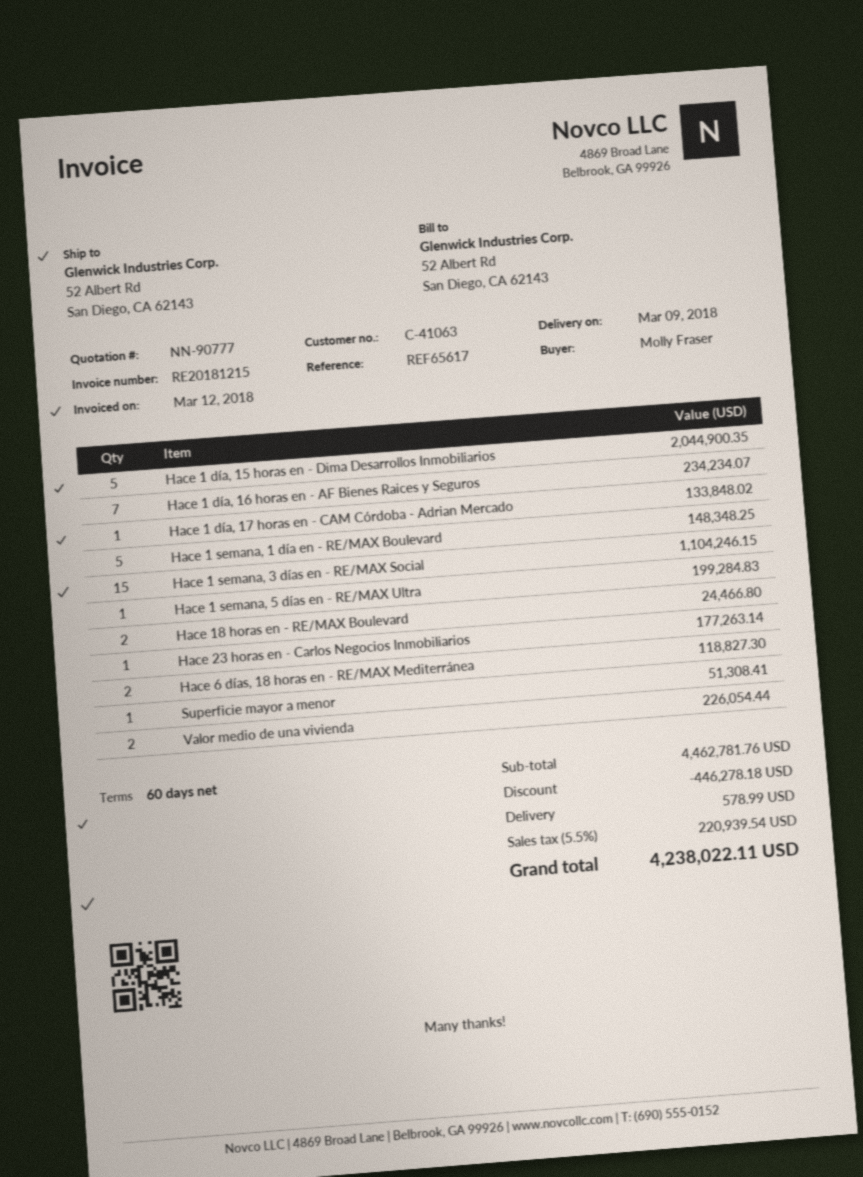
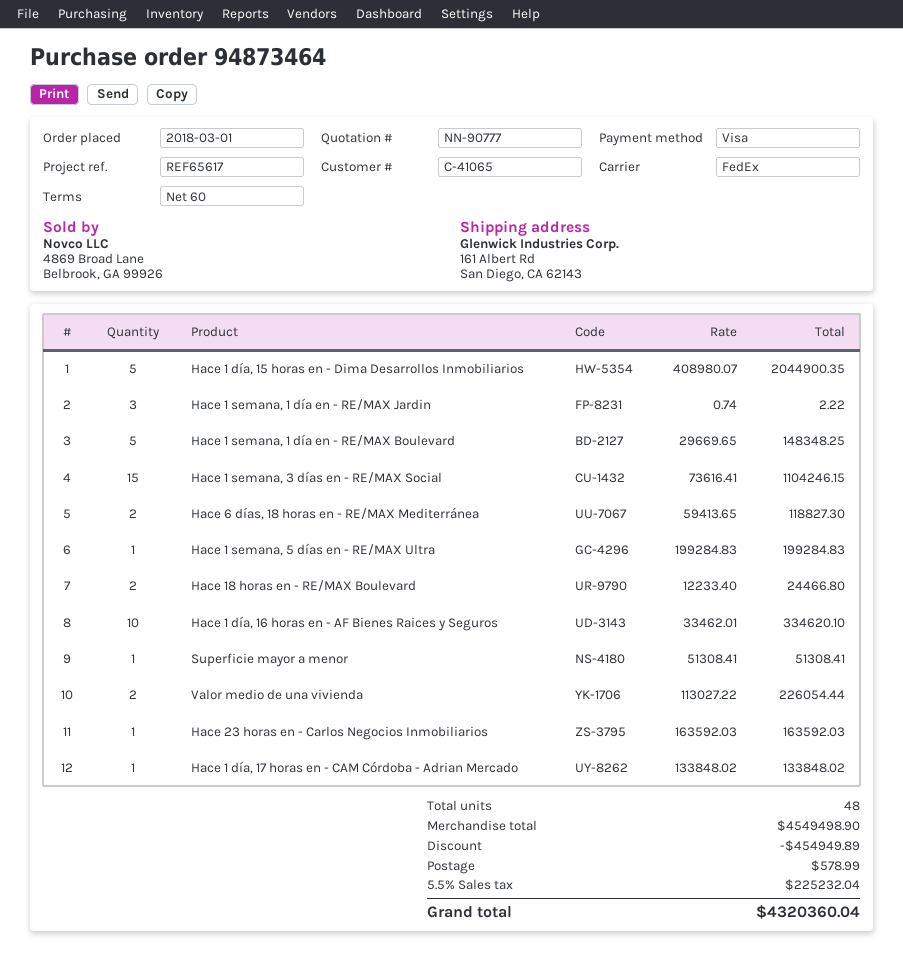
customer number: C-41063 -> C-41065
ship to: 52 Albert Rd, San Diego, CA 62143 -> 161 Albert Rd, San Diego, CA 62143
Hace 1 día, 16 horas en - AF Bienes Raices y Seguros: 7 for 234234.07 -> 10 for 334620.10
Hace 23 horas en - Carlos Negocios Inmobiliarios: 1 for 177263.14 -> 1 for 163592.03
Hace 1 semana, 1 día en - RE/MAX Jardin: none -> 3 for 2.22
subtotal: 4462781.76 -> 4549498.90
discount: 446278.18 -> 454949.89
tax: 5.5% = 220939.54 -> 5.5% = 225232.04
total: 4238022.11 -> 4320360.04

